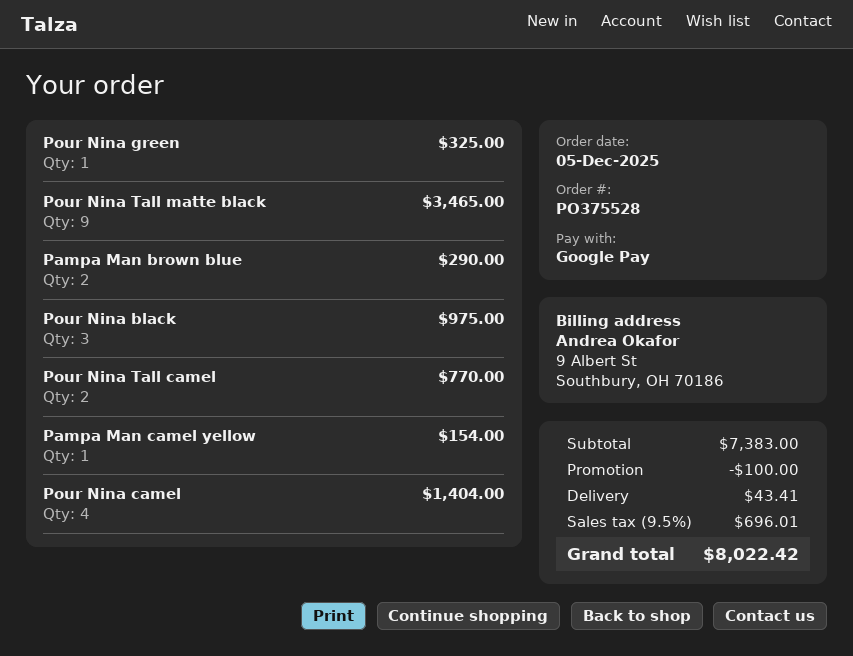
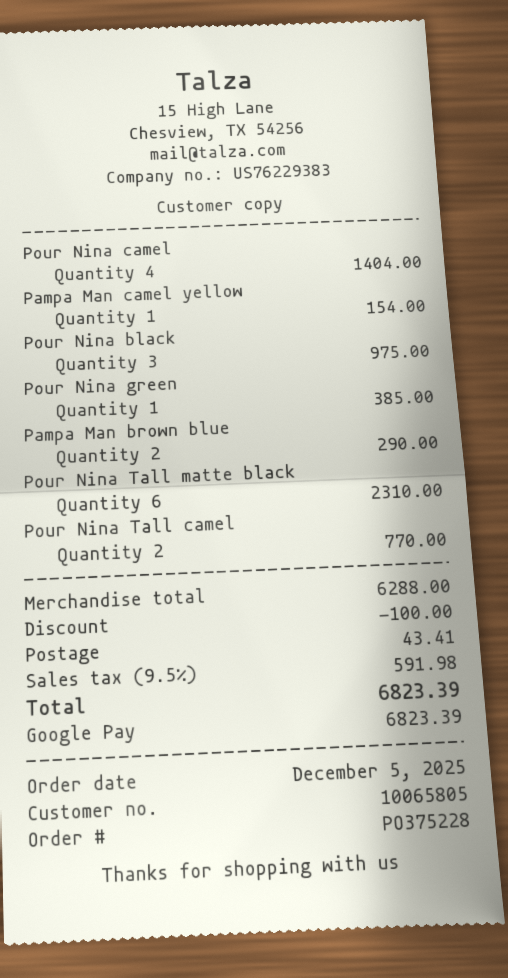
order number: PO375528 -> PO375228
Pour Nina green: 1 for 325.00 -> 1 for 385.00
Pour Nina Tall matte black: 9 for 3465.00 -> 6 for 2310.00
subtotal: 7383.00 -> 6288.00
tax: 9.5% = 696.01 -> 9.5% = 591.98
total: 8022.42 -> 6823.39

